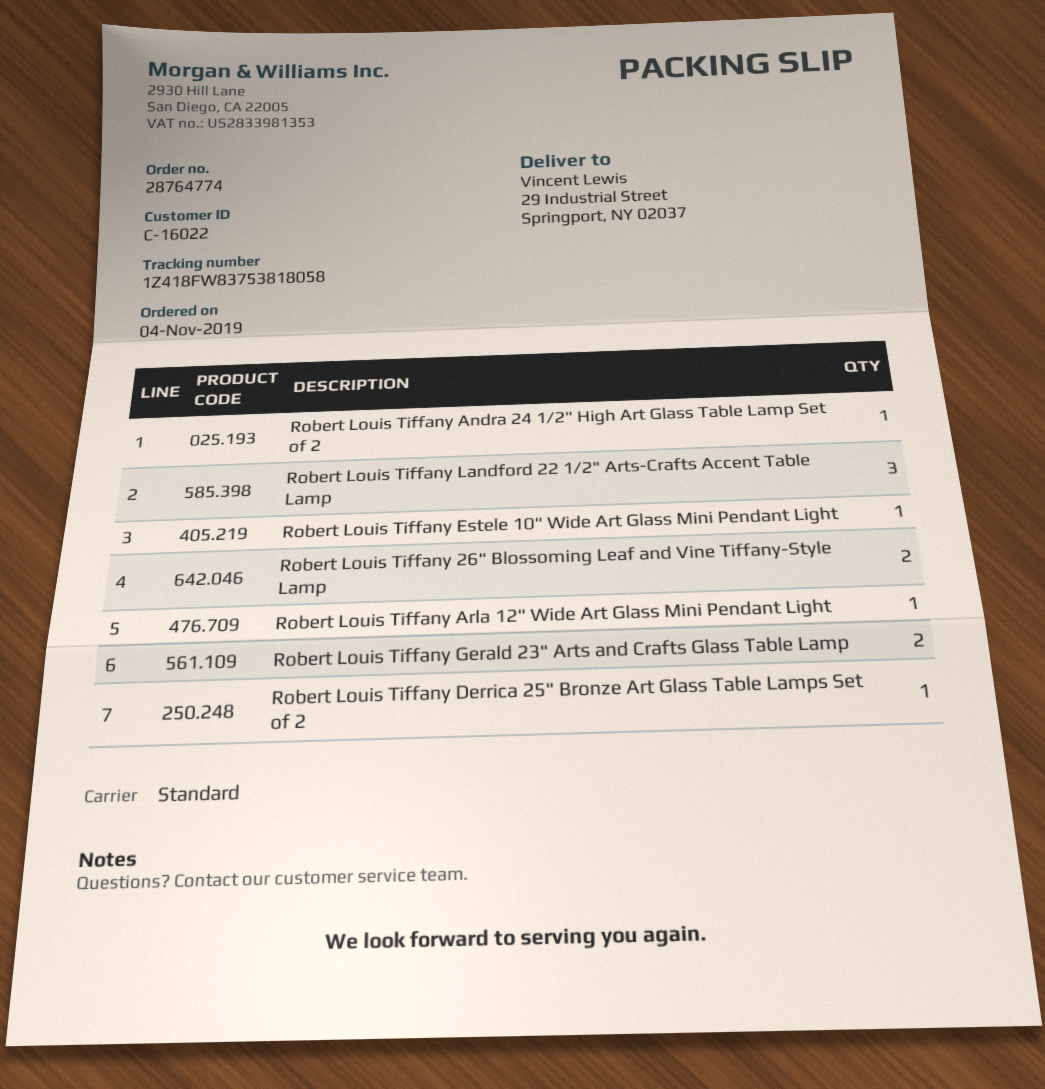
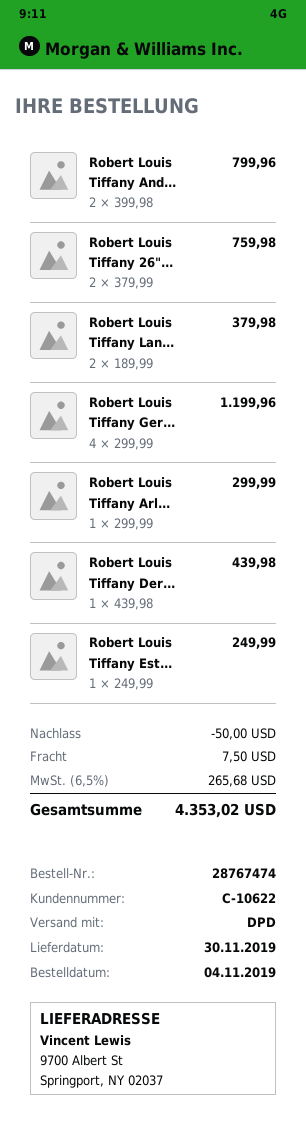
order number: 28764774 -> 28767474
customer number: C-16022 -> C-10622
shipping method: standard -> DPD
ship to: 29 Industrial Street, Springport, NY 02037 -> 9700 Albert St, Springport, NY 02037
Robert Louis Tiffany Andra 24 1/2" High Art Glass Table Lamp Set of 2: 1 -> 2
Robert Louis Tiffany Landford 22 1/2" Arts-Crafts Accent Table Lamp: 3 -> 2
Robert Louis Tiffany Gerald 23" Arts and Crafts Glass Table Lamp: 2 -> 4

